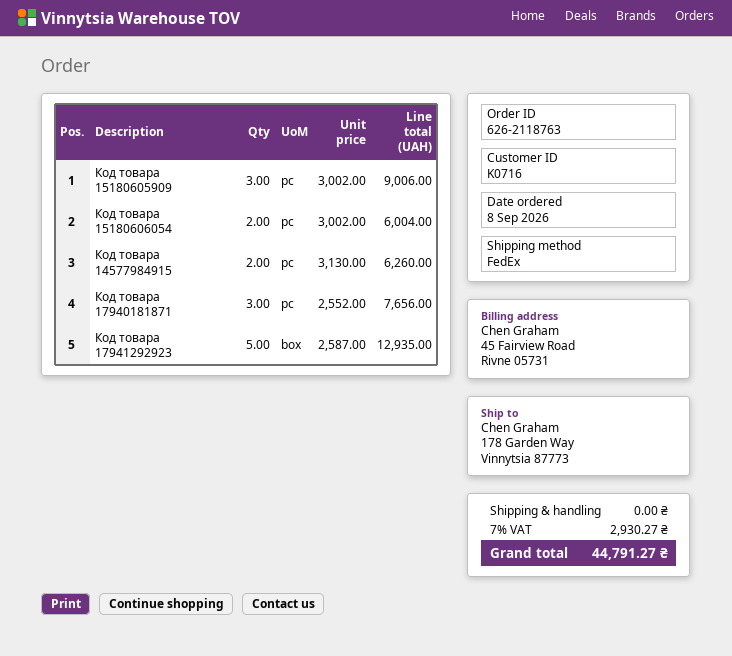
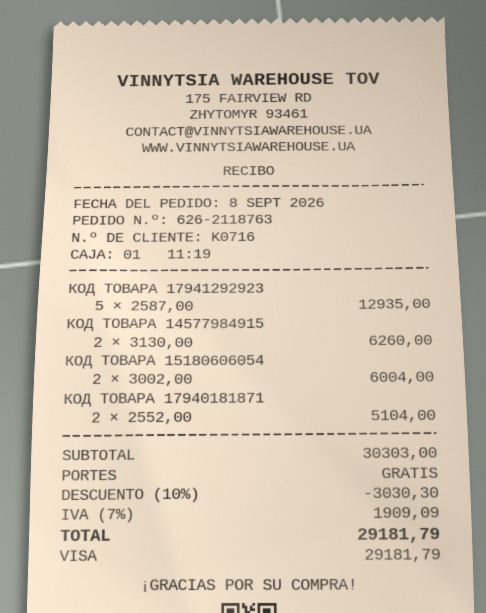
Код товара 15180605909: 3 x 3002.00 = 9006.00 -> none
Код товара 17940181871: 3 x 2552.00 = 7656.00 -> 2 x 2552.00 = 5104.00
discount: none -> 10% = 3030.30
tax: 7% = 2930.27 -> 7% = 1909.09
total: 44791.27 -> 29181.79

